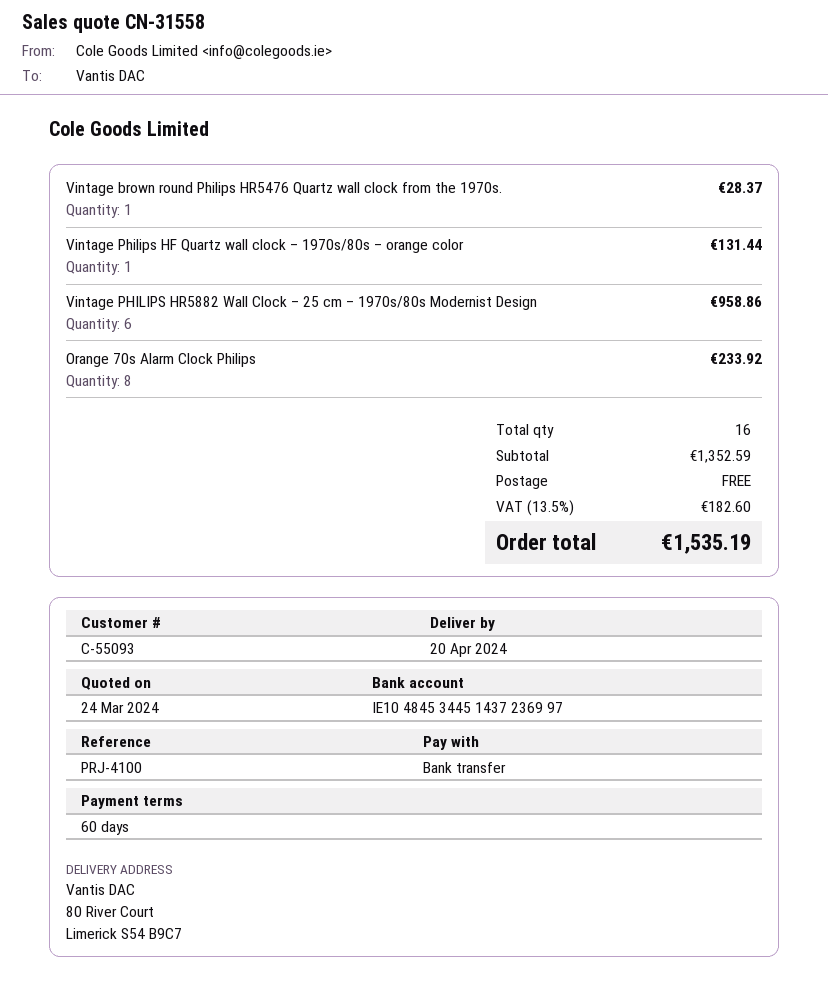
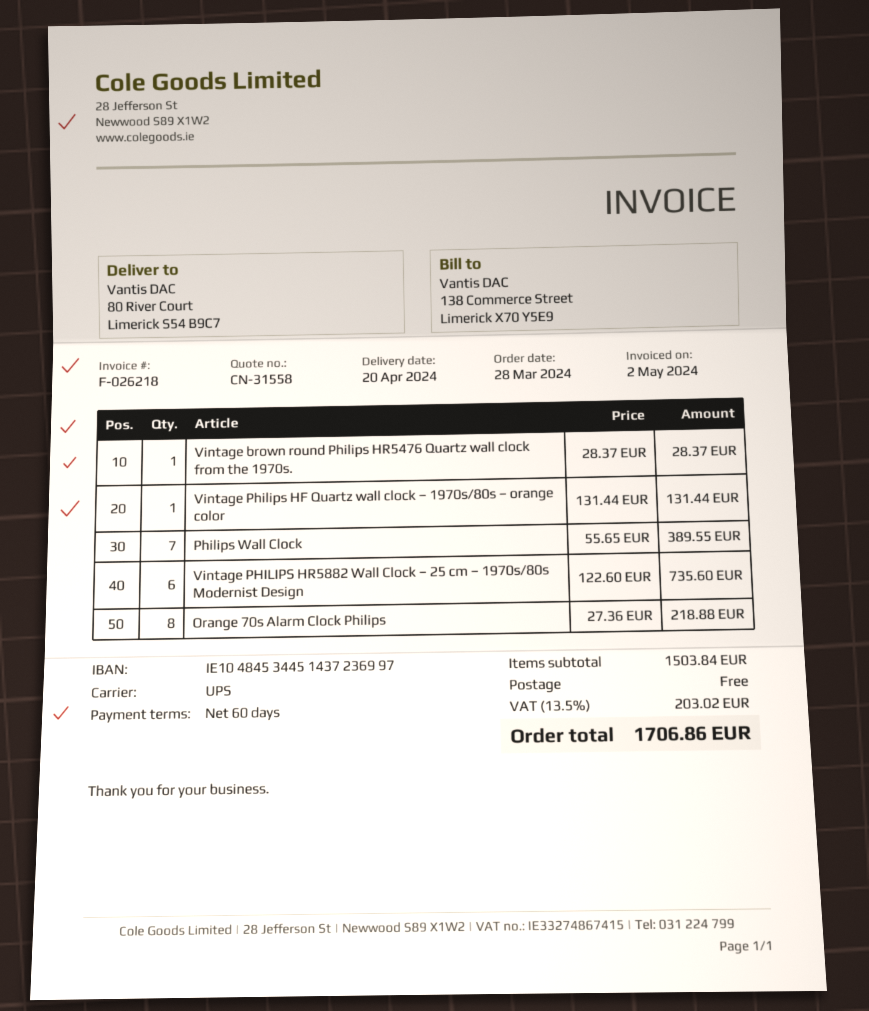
Vintage PHILIPS HR5882 Wall Clock – 25 cm – 1970s/80s Modernist Design: 6 for 958.86 -> 6 for 735.60
Orange 70s Alarm Clock Philips: 8 for 233.92 -> 8 for 218.88
Philips Wall Clock: none -> 7 for 389.55
subtotal: 1352.59 -> 1503.84
tax: 13.5% = 182.60 -> 13.5% = 203.02
total: 1535.19 -> 1706.86

